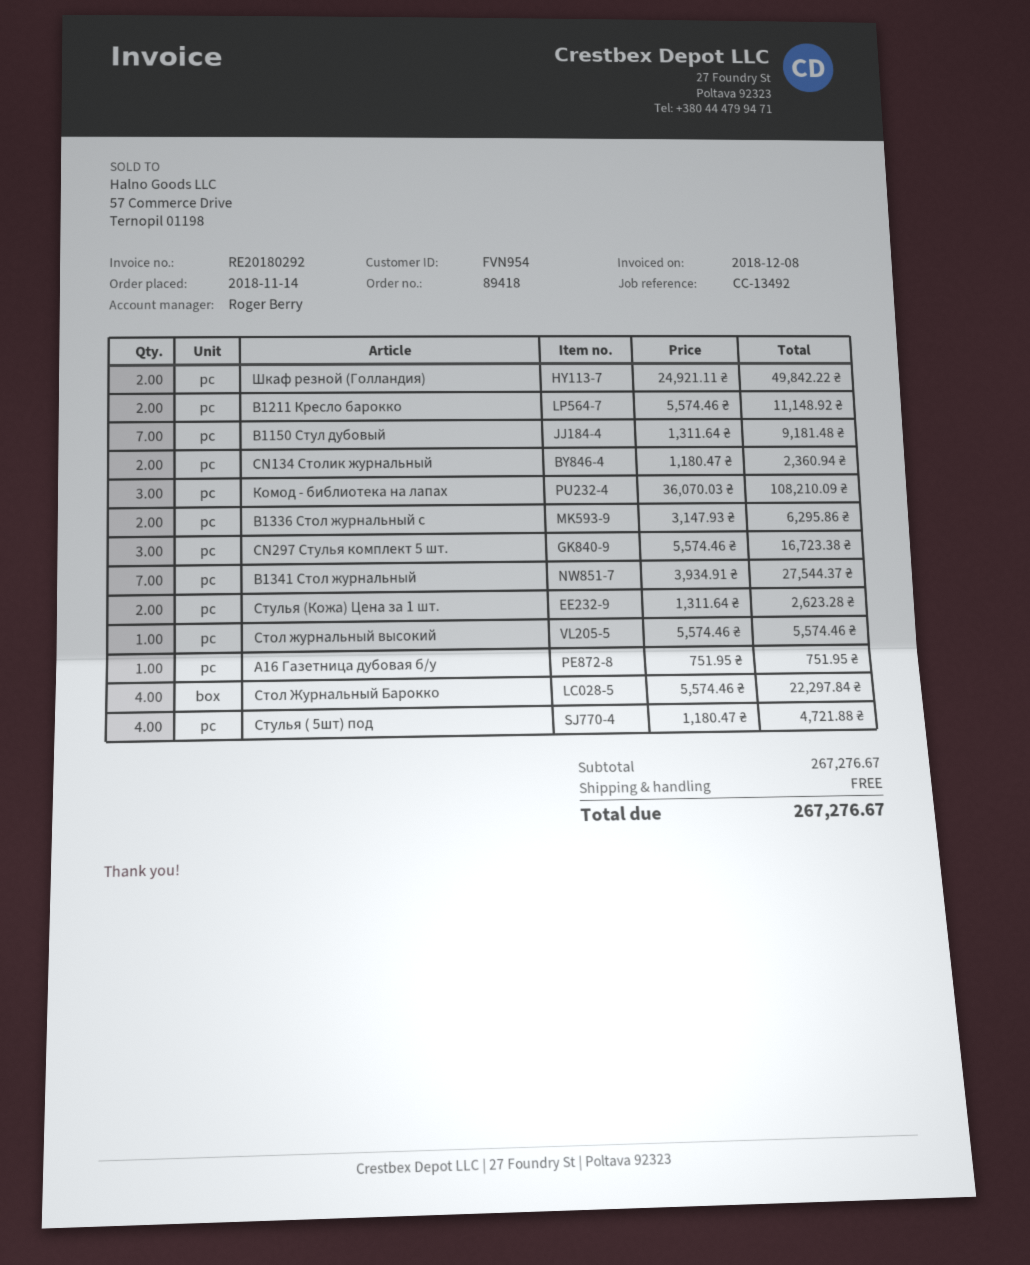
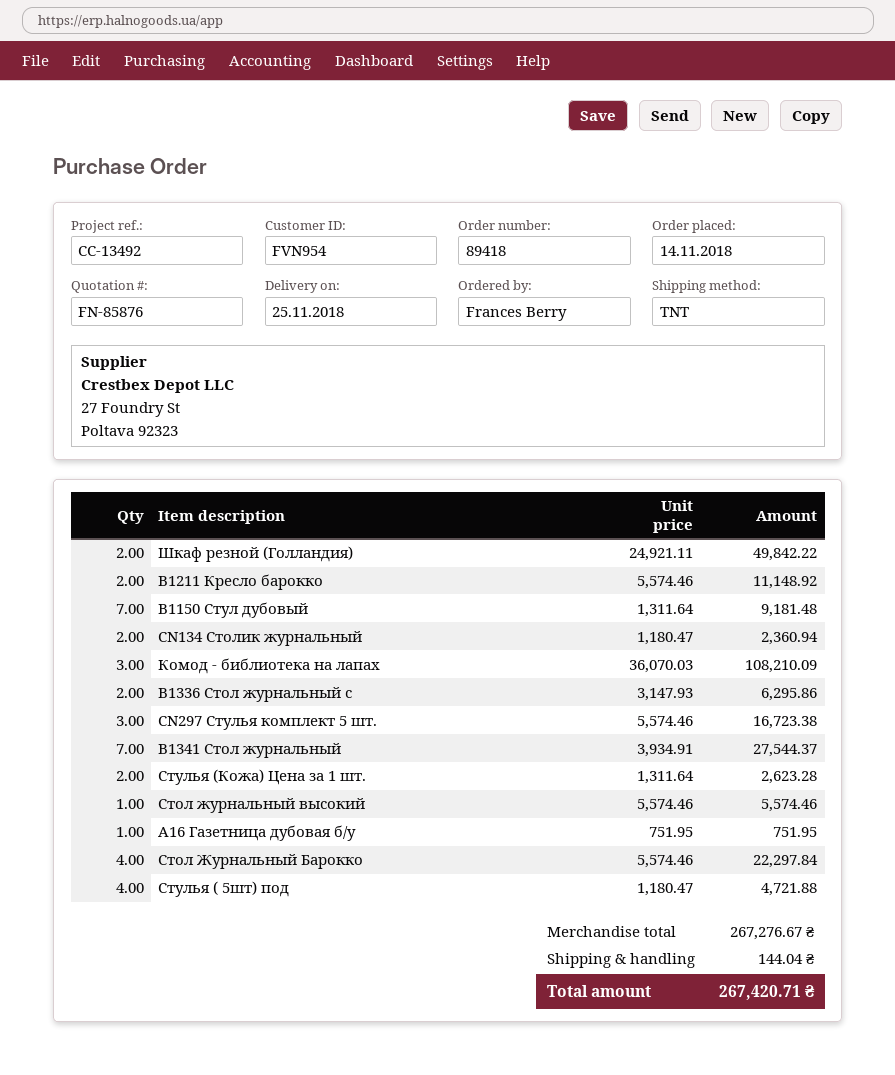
shipping: 0.00 -> 144.04
total: 267276.67 -> 267420.71

